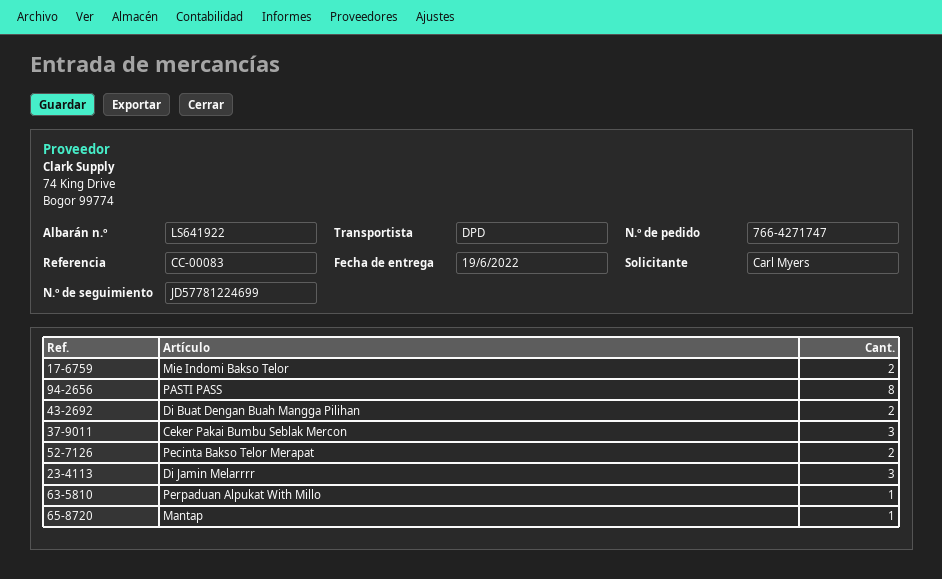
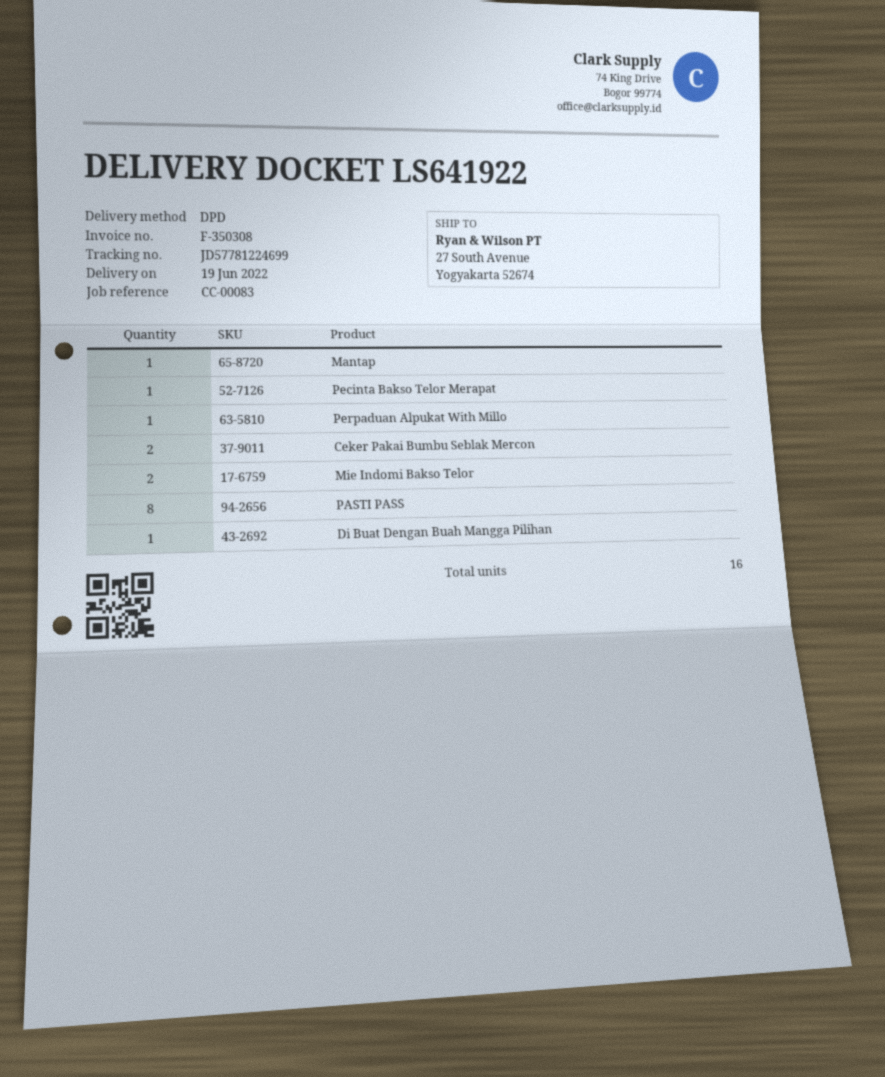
Di Buat Dengan Buah Mangga Pilihan: 2 -> 1
Ceker Pakai Bumbu Seblak Mercon: 3 -> 2
Pecinta Bakso Telor Merapat: 2 -> 1
Di Jamin Melarrrr: 3 -> none

